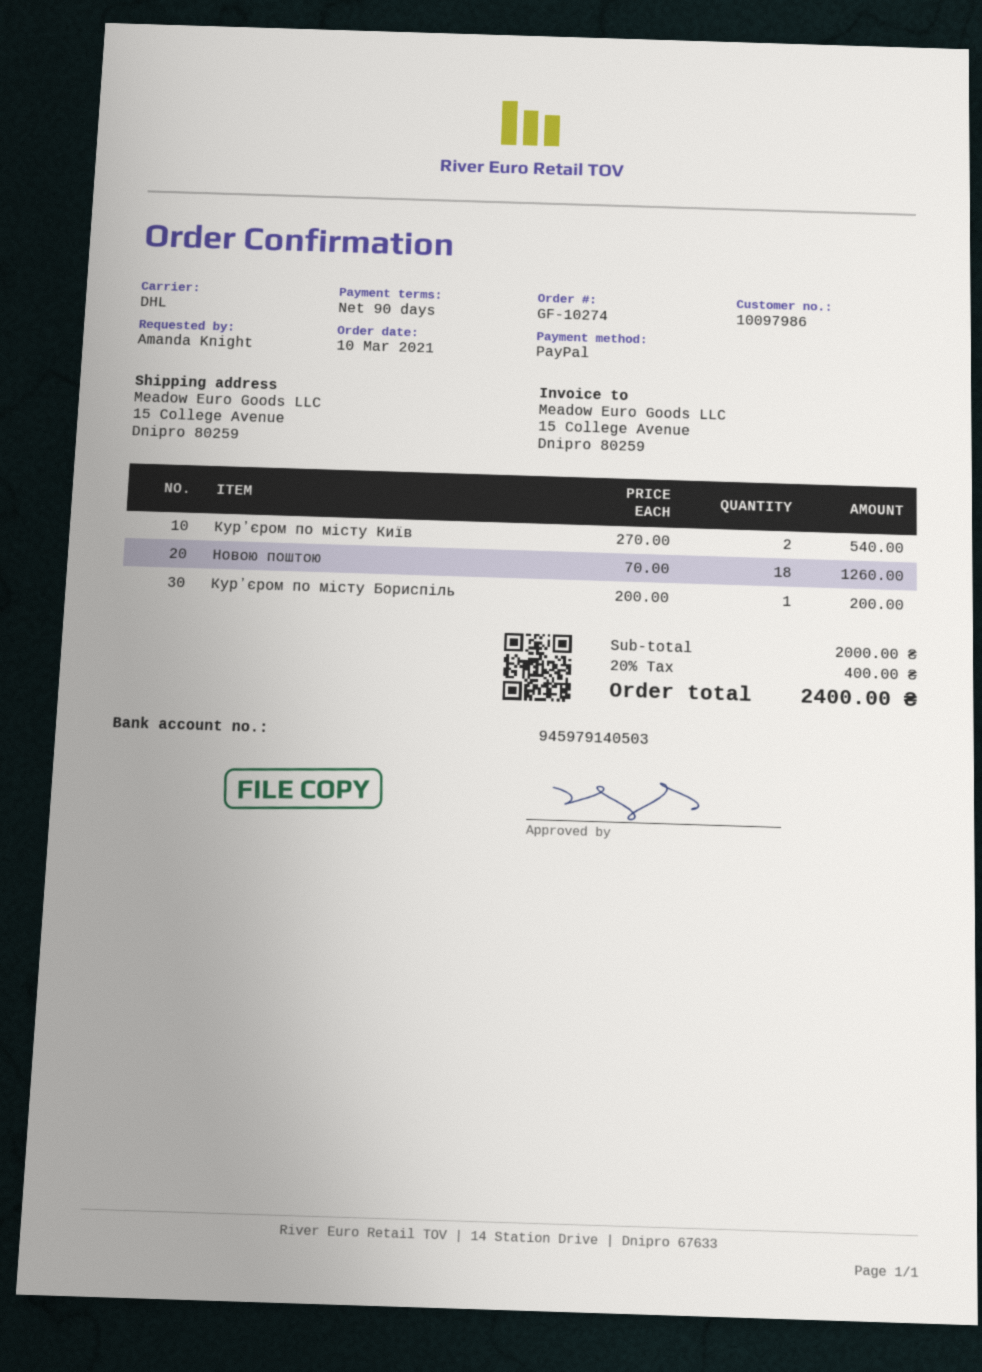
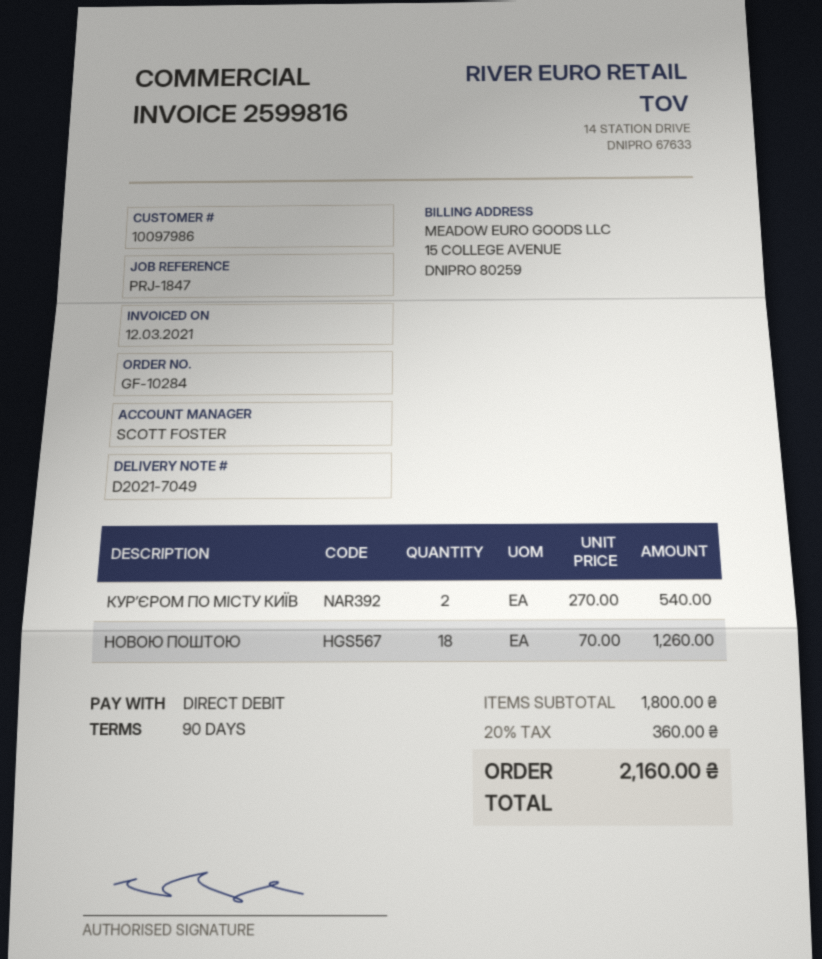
order number: GF-10274 -> GF-10284
payment method: PayPal -> direct debit
Курʼєром по місту Бориспіль: 1 x 200.00 = 200.00 -> none
subtotal: 2000.00 -> 1800.00
tax: 20% = 400.00 -> 20% = 360.00
total: 2400.00 -> 2160.00

